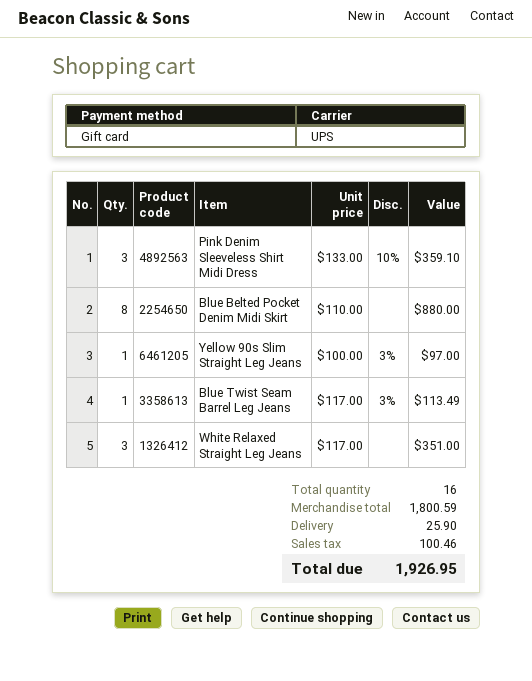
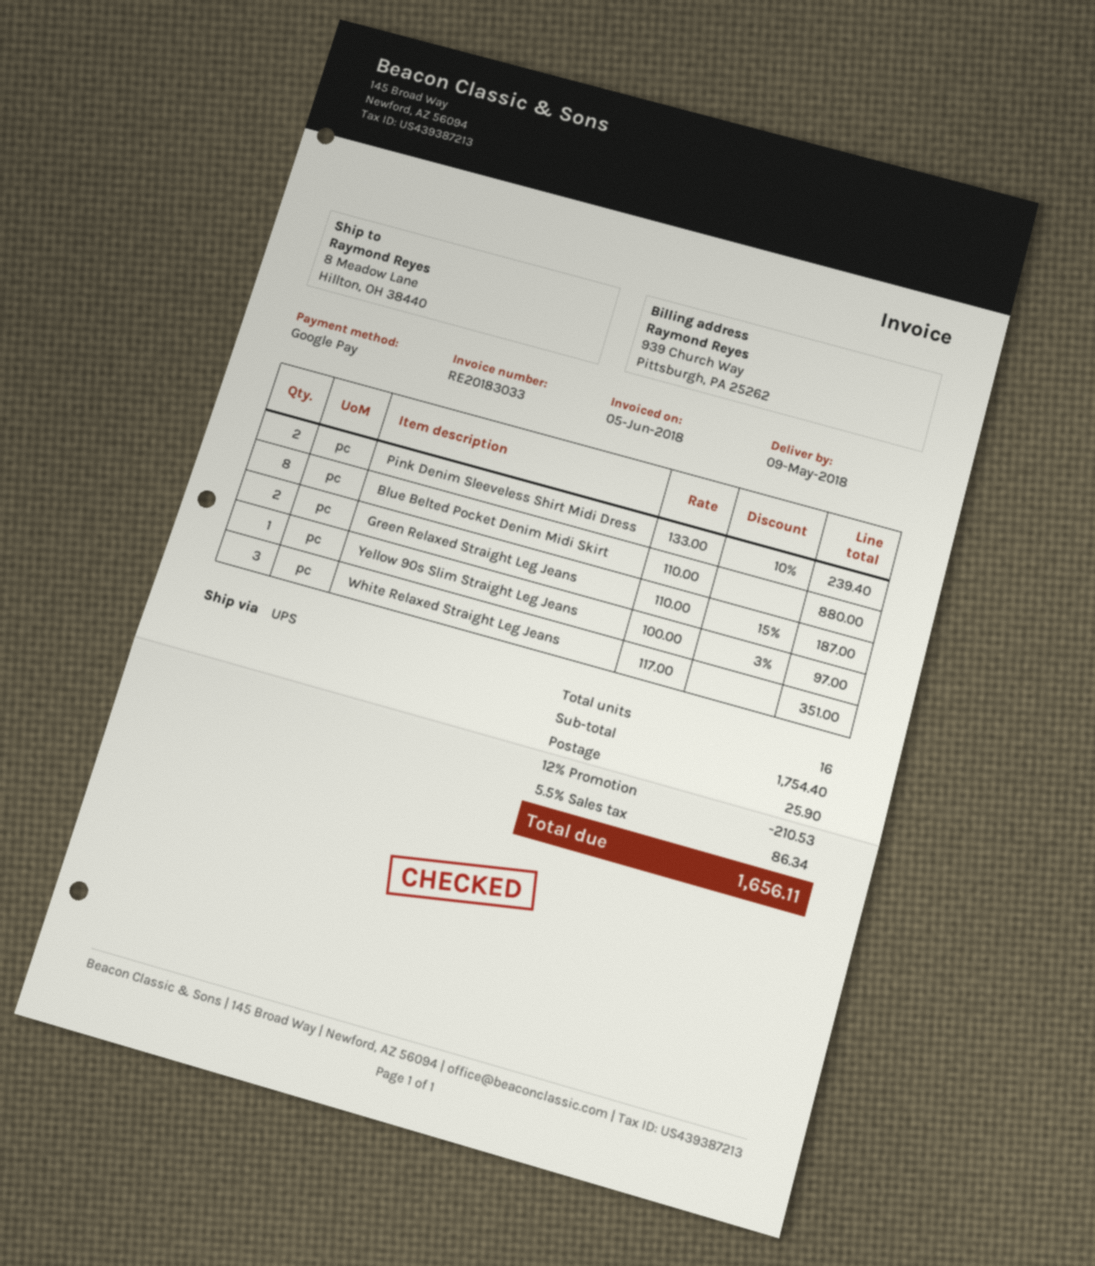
payment method: gift card -> Google Pay
Pink Denim Sleeveless Shirt Midi Dress: 3 x 133.00 - 10% = 359.10 -> 2 x 133.00 - 10% = 239.40
Blue Twist Seam Barrel Leg Jeans: 1 x 117.00 - 3% = 113.49 -> none
Green Relaxed Straight Leg Jeans: none -> 2 x 110.00 - 15% = 187.00
subtotal: 1800.59 -> 1754.40
discount: none -> 12% = 210.53
tax: 100.46 -> 86.34
total: 1926.95 -> 1656.11

